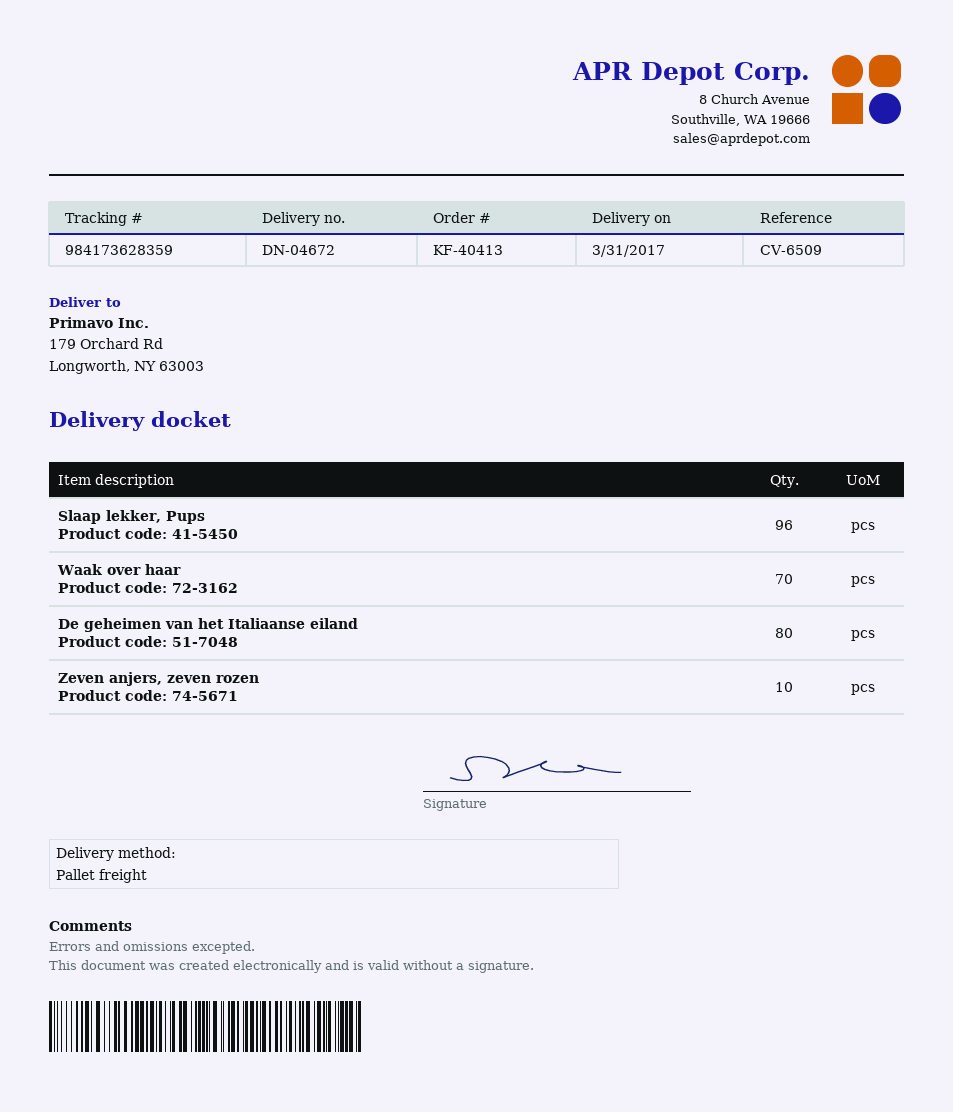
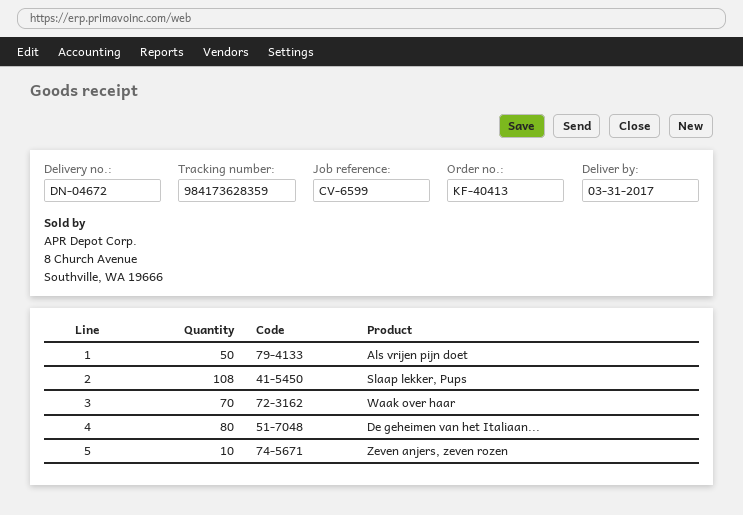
reference: CV-6509 -> CV-6599
Slaap lekker, Pups: 96 -> 108
Als vrijen pijn doet: none -> 50

